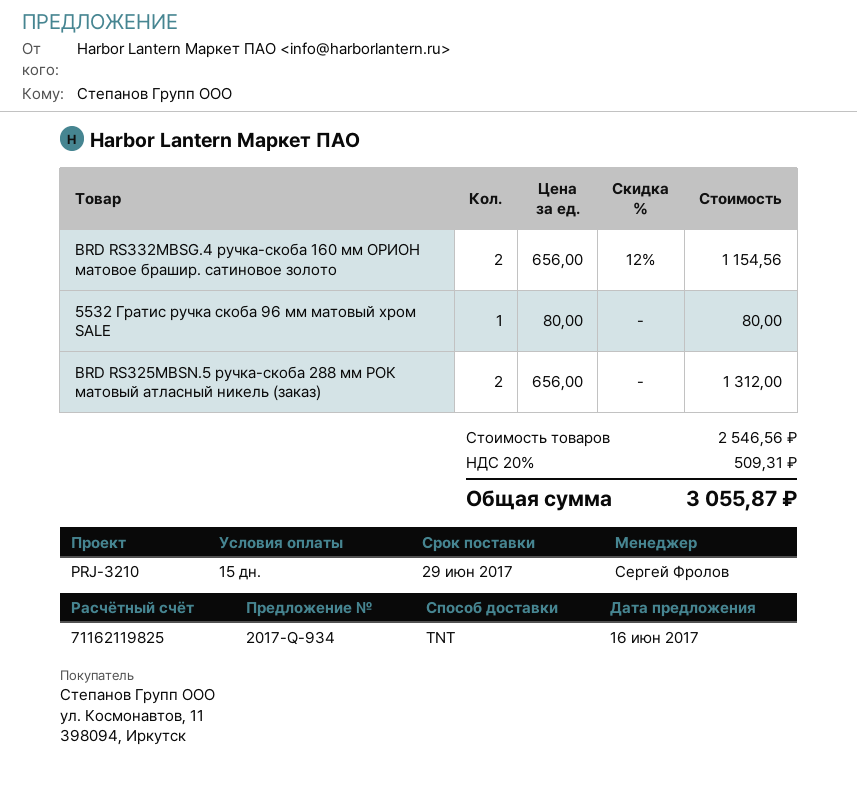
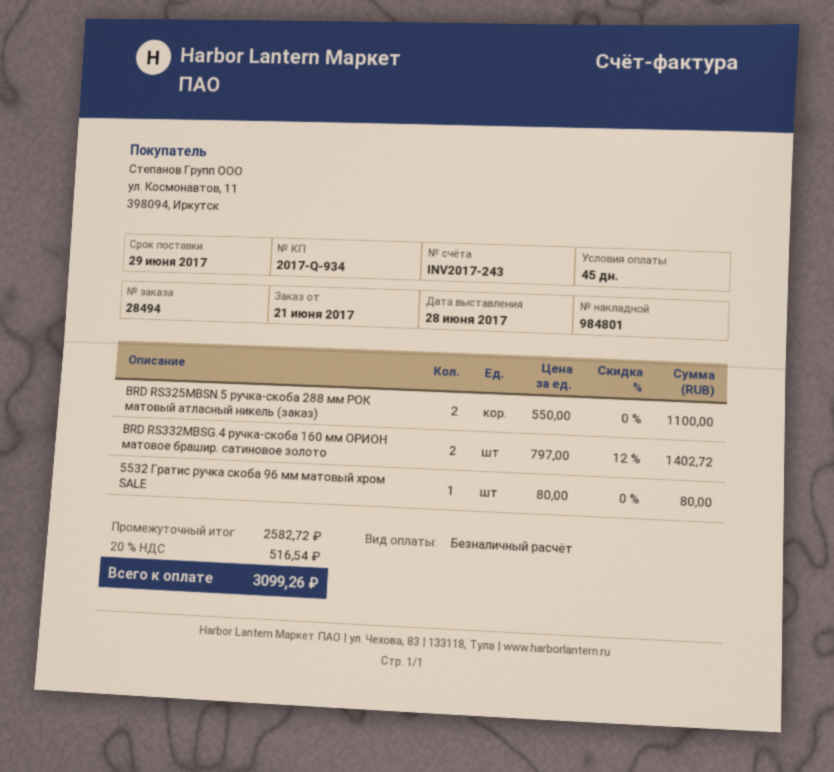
payment terms: 15 days -> 45 days
BRD RS332MBSG.4 ручка-скоба 160 мм ОРИОН матовое брашир. сатиновое золото: 2 x 656.00 - 12% = 1154.56 -> 2 x 797.00 - 12% = 1402.72
BRD RS325MBSN.5 ручка-скоба 288 мм РОК матовый атласный никель (заказ): 2 x 656.00 = 1312.00 -> 2 x 550.00 = 1100.00
subtotal: 2546.56 -> 2582.72
tax: 20% = 509.31 -> 20% = 516.54
total: 3055.87 -> 3099.26

